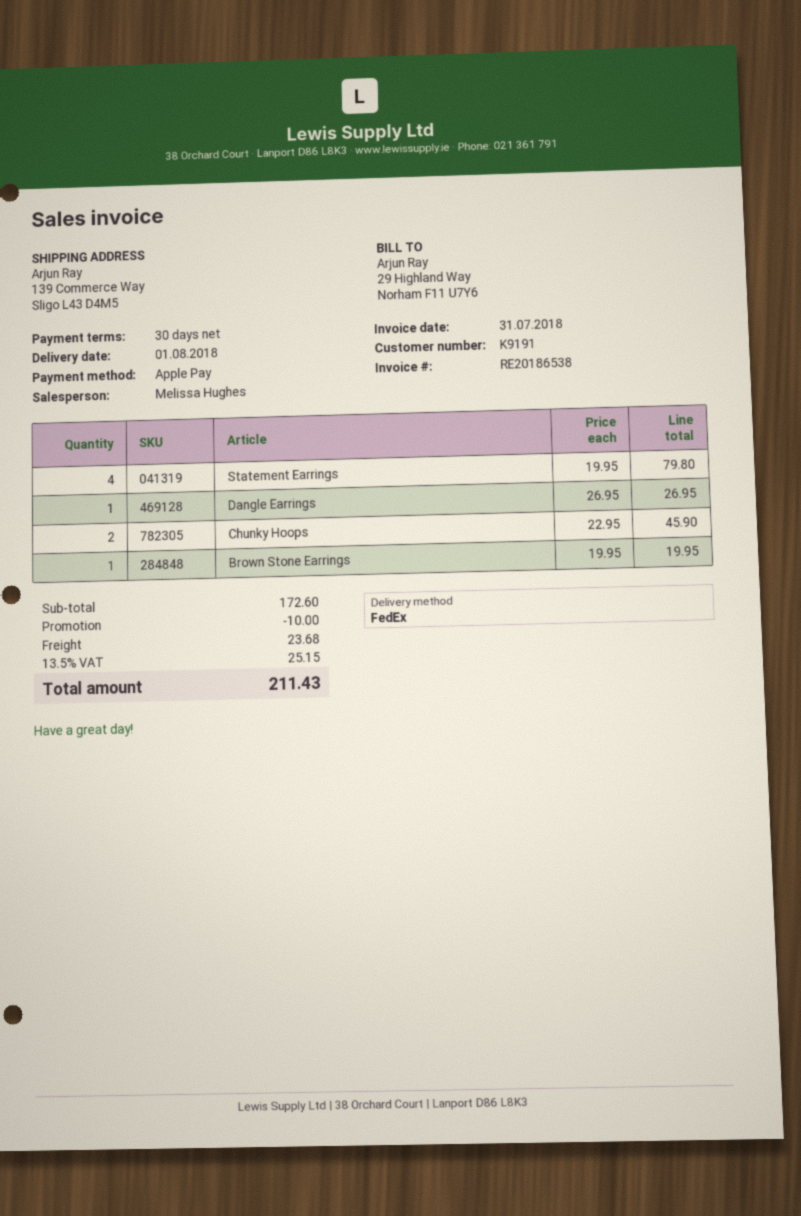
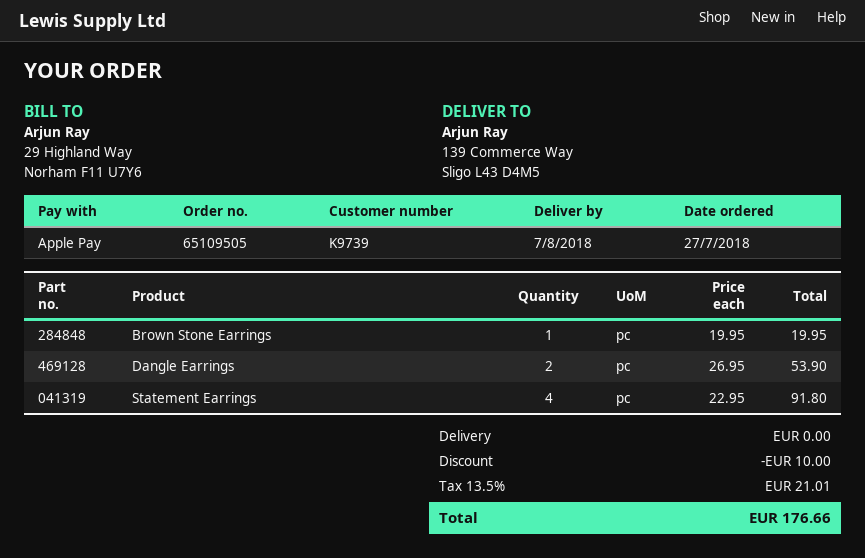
delivery date: 2018-08-01 -> 2018-08-07
customer number: K9191 -> K9739
Statement Earrings: 4 x 19.95 = 79.80 -> 4 x 22.95 = 91.80
Dangle Earrings: 1 x 26.95 = 26.95 -> 2 x 26.95 = 53.90
Chunky Hoops: 2 x 22.95 = 45.90 -> none
shipping: 23.68 -> 0.00
tax: 13.5% = 25.15 -> 13.5% = 21.01
total: 211.43 -> 176.66

